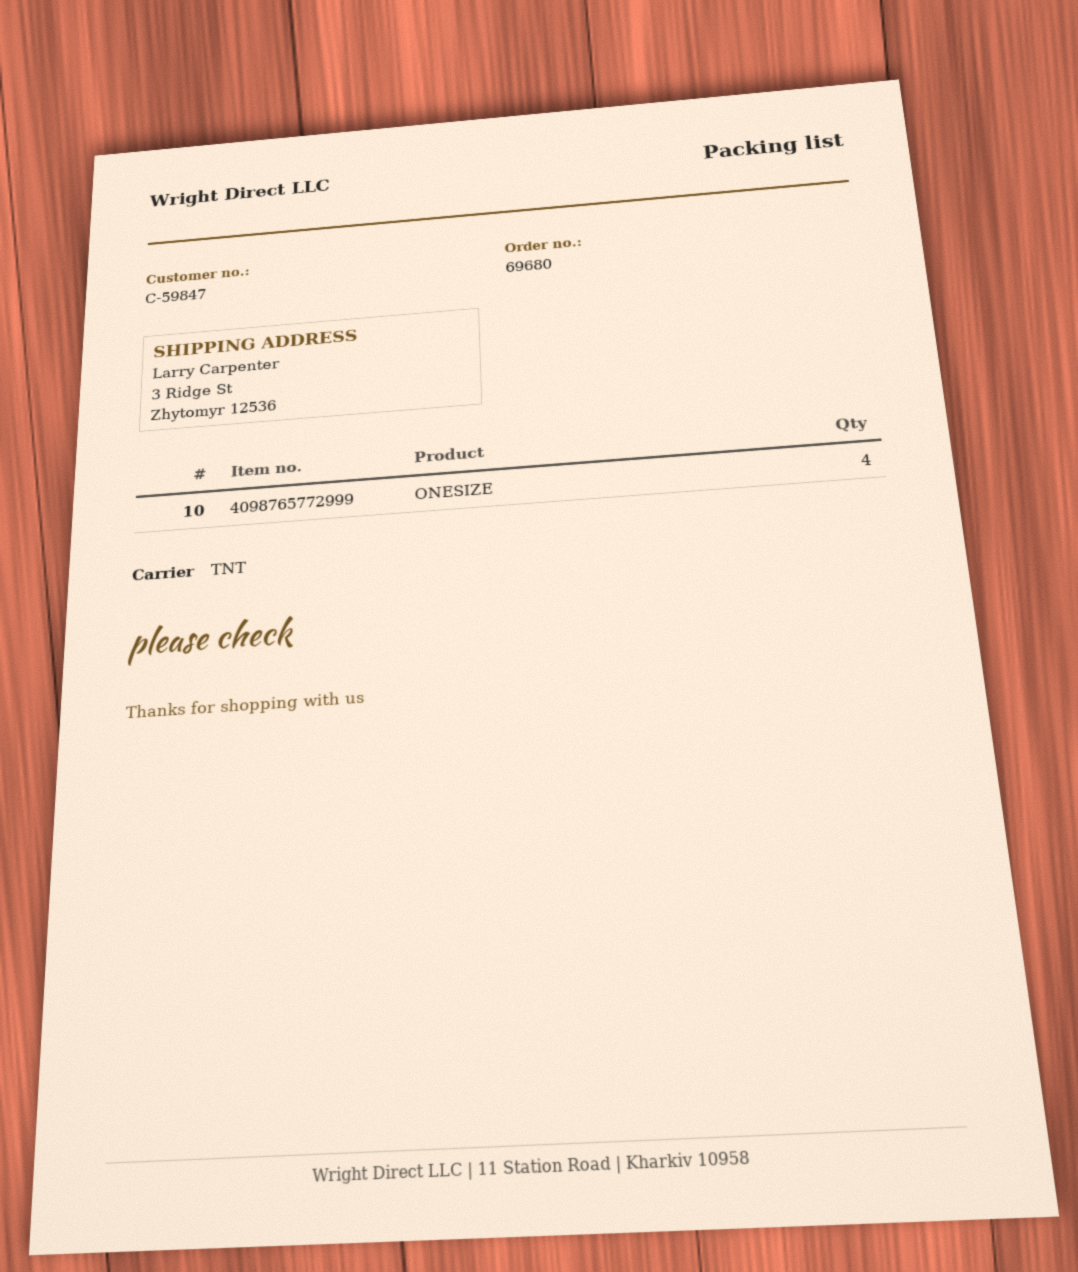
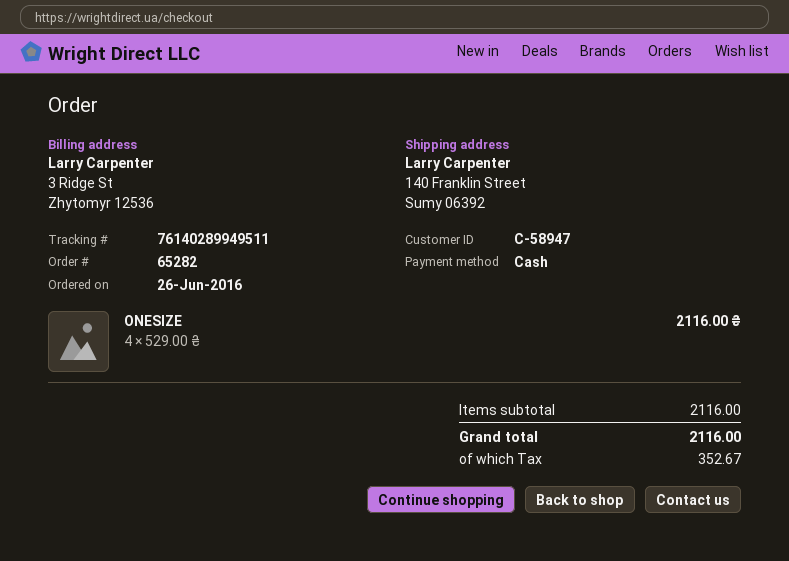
order number: 69680 -> 65282
customer number: C-59847 -> C-58947
ship to: 3 Ridge St, Zhytomyr 12536 -> 140 Franklin Street, Sumy 06392

